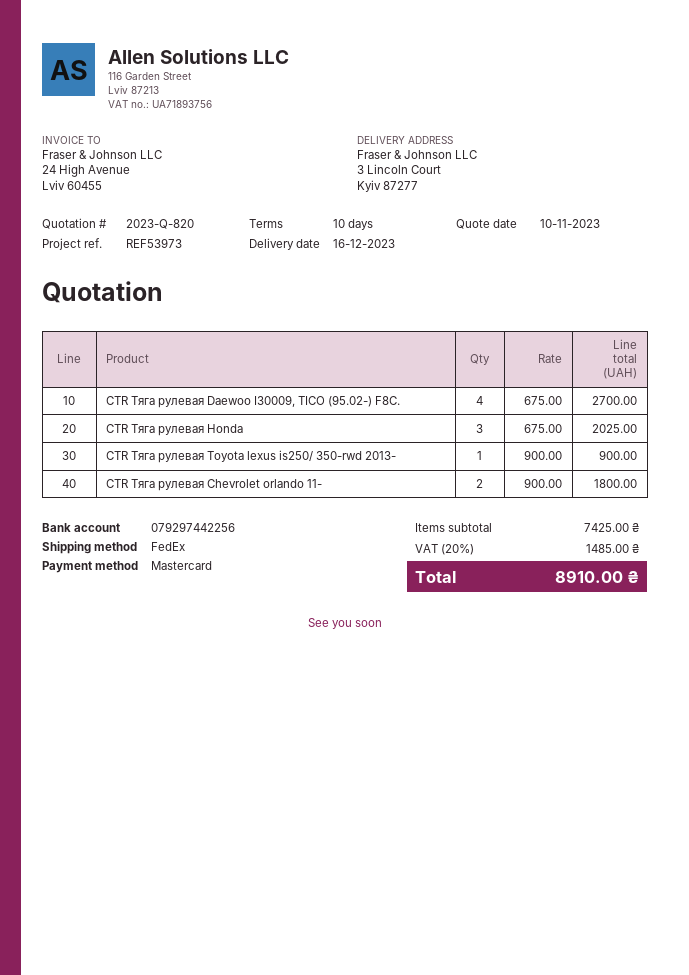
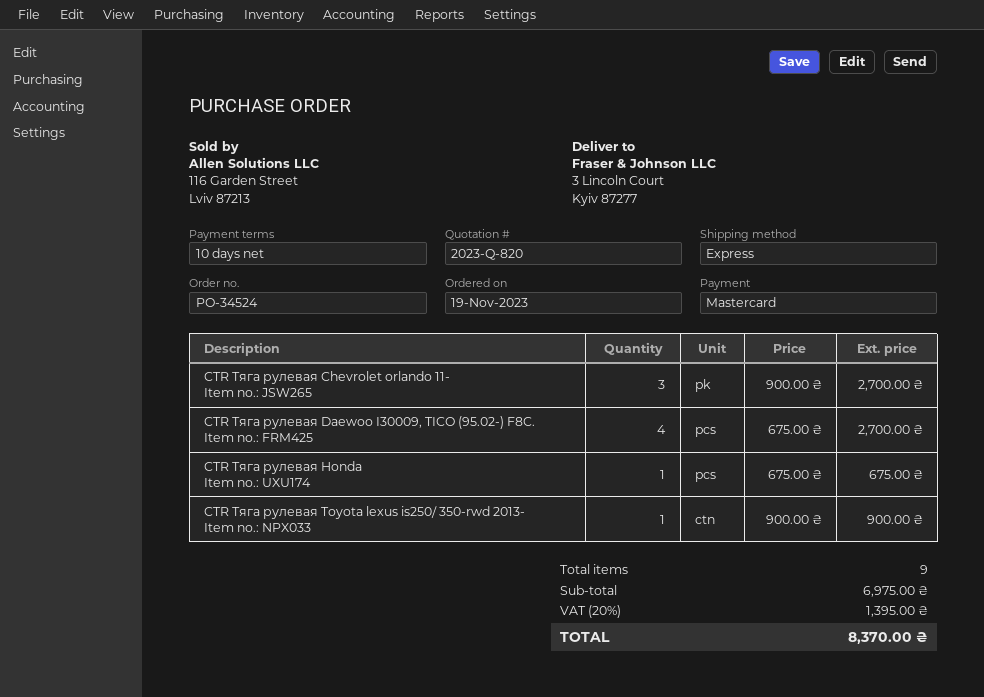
shipping method: FedEx -> express
CTR Тяга рулевая Honda: 3 x 675.00 = 2025.00 -> 1 x 675.00 = 675.00
CTR Тяга рулевая Chevrolet orlando 11-: 2 x 900.00 = 1800.00 -> 3 x 900.00 = 2700.00
subtotal: 7425.00 -> 6975.00
tax: 20% = 1485.00 -> 20% = 1395.00
total: 8910.00 -> 8370.00

